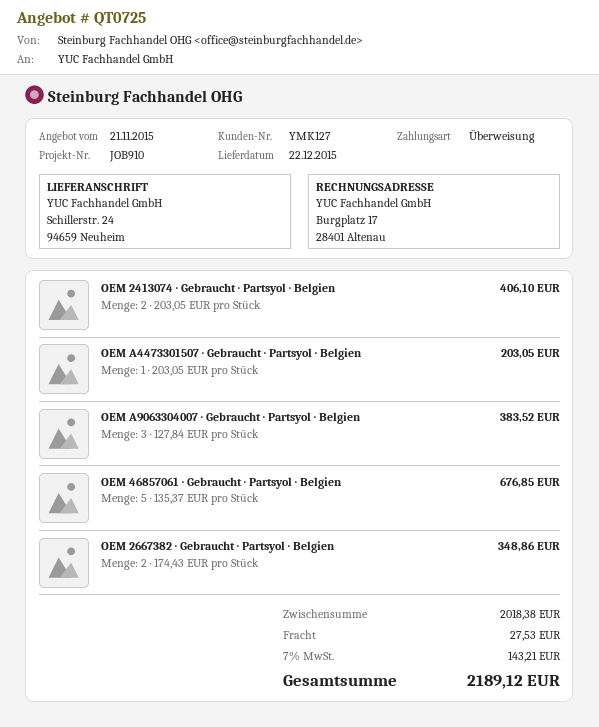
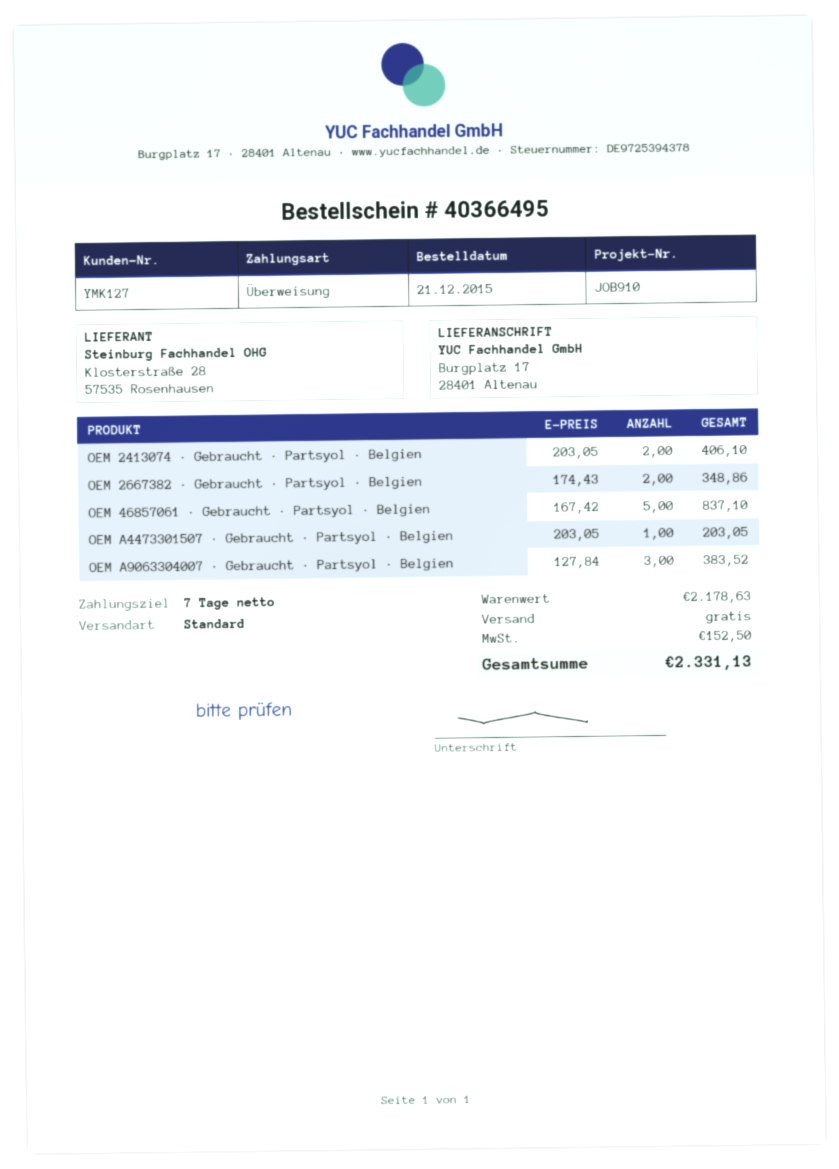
ship to: Schillerstr. 24, 94659 Neuheim -> Burgplatz 17, 28401 Altenau
OEM 46857061 · Gebraucht · Partsyol · Belgien: 5 x 135.37 = 676.85 -> 5 x 167.42 = 837.10
subtotal: 2018.38 -> 2178.63
shipping: 27.53 -> 0.00
tax: 143.21 -> 152.50
total: 2189.12 -> 2331.13

